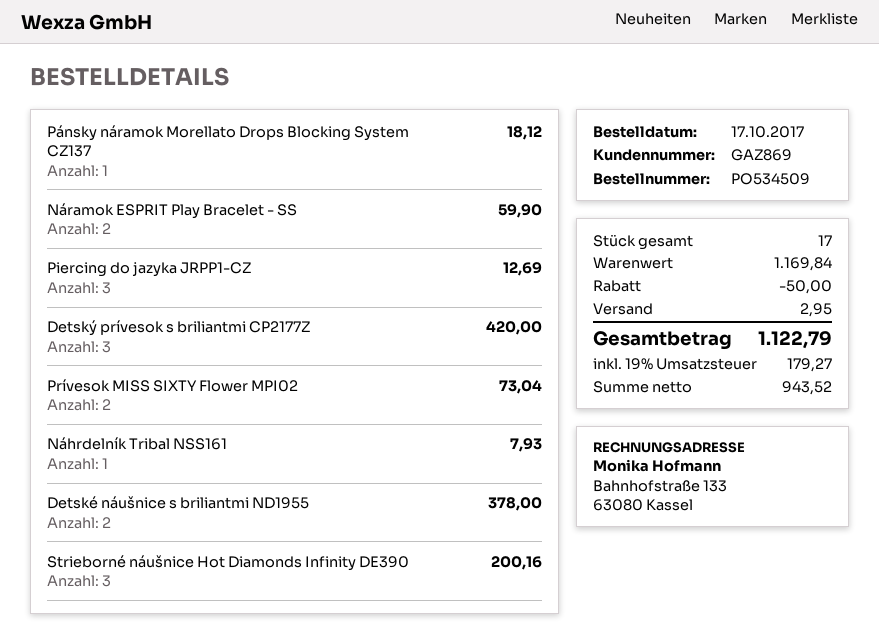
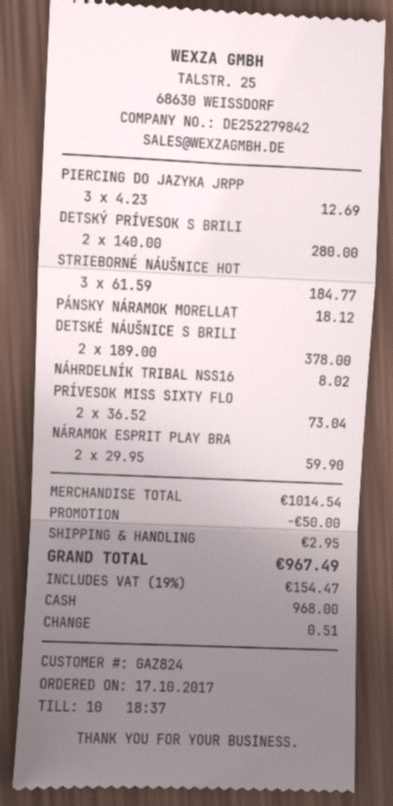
customer number: GAZ869 -> GAZ824
Detský prívesok s briliantmi CP2177Z: 3 for 420.00 -> 2 for 280.00
Náhrdelník Tribal NSS161: 1 for 7.93 -> 1 for 8.02
Strieborné náušnice Hot Diamonds Infinity DE390: 3 for 200.16 -> 3 for 184.77
subtotal: 1169.84 -> 1014.54
tax: 19% = 179.27 -> 19% = 154.47
total: 1122.79 -> 967.49

